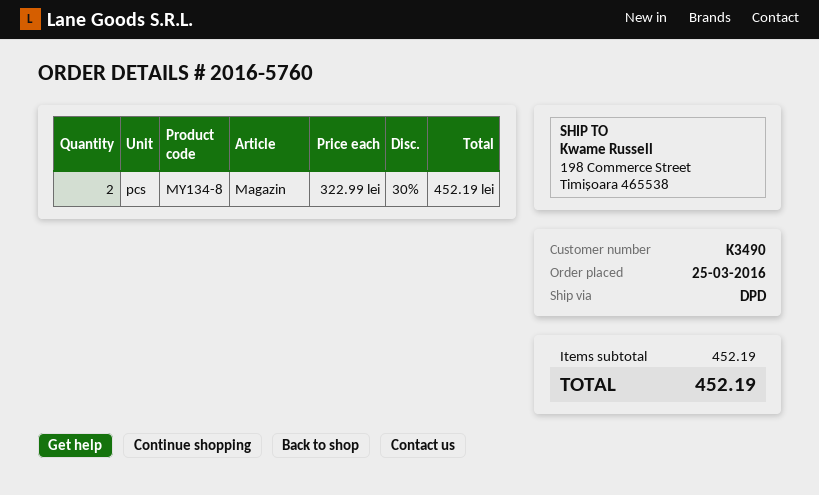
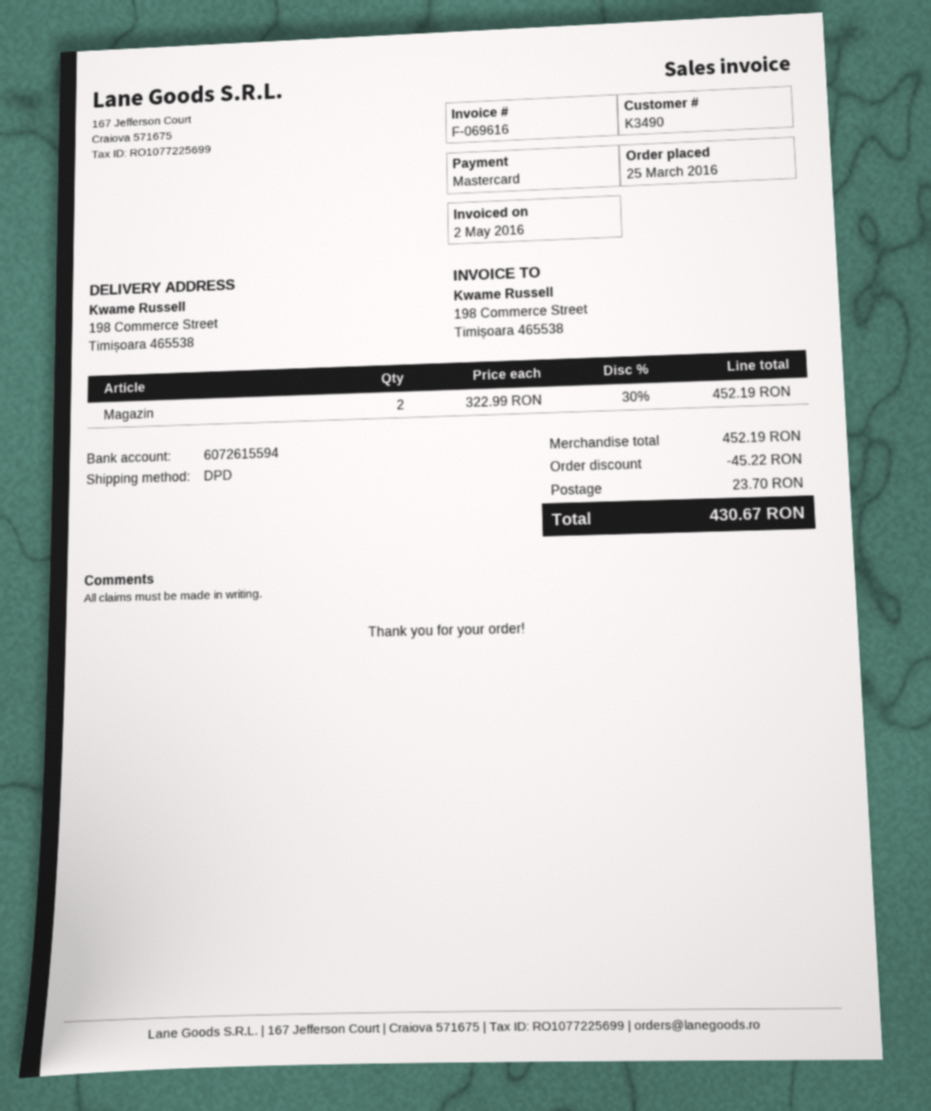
discount: none -> 45.22
shipping: none -> 23.70
total: 452.19 -> 430.67

